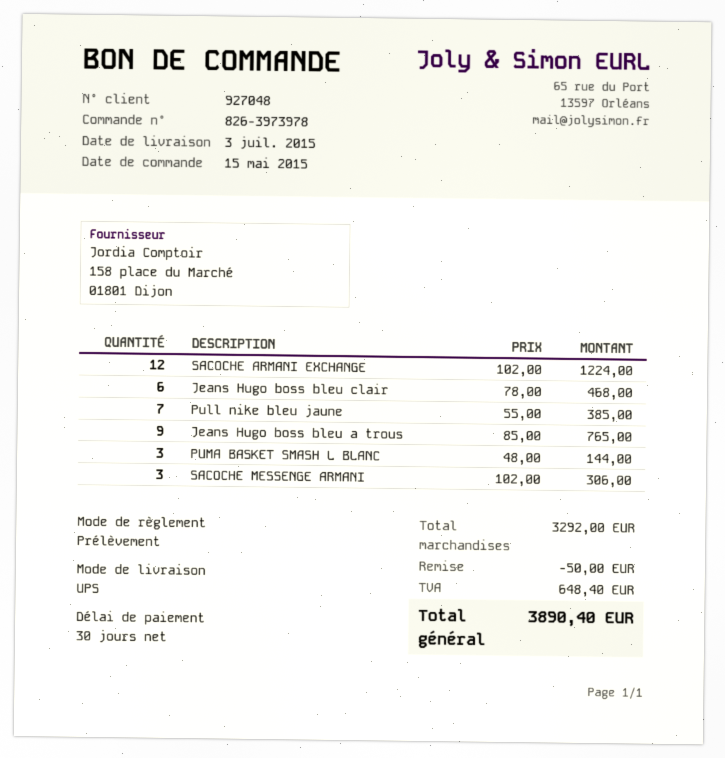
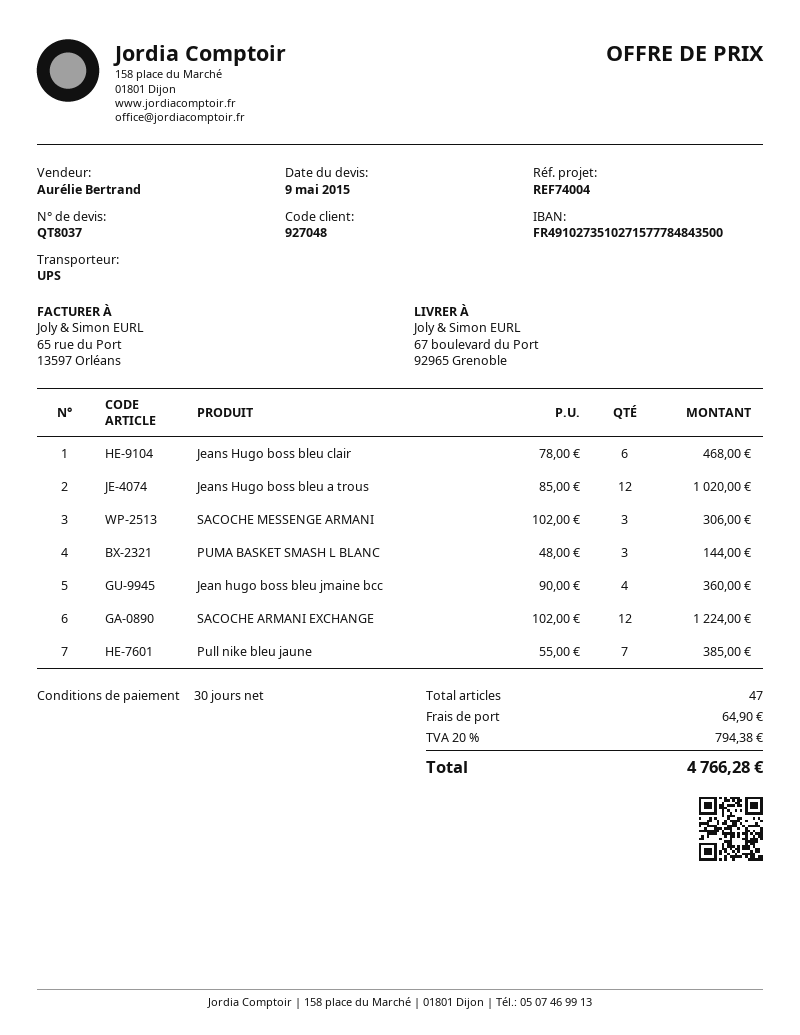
Jeans Hugo boss bleu a trous: 9 x 85.00 = 765.00 -> 12 x 85.00 = 1020.00
Jean hugo boss bleu jmaine bcc: none -> 4 x 90.00 = 360.00
discount: 50.00 -> none
shipping: none -> 64.90
tax: 648.40 -> 794.38
total: 3890.40 -> 4766.28

